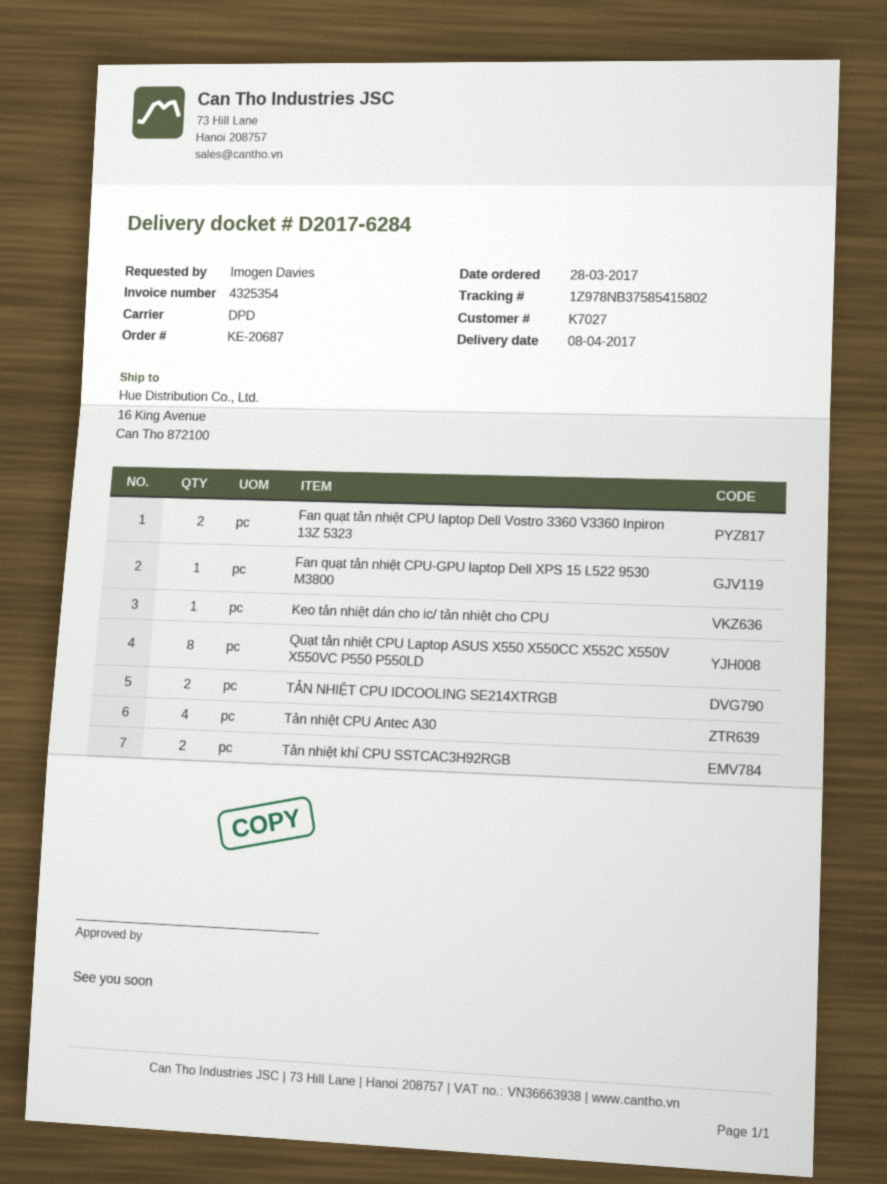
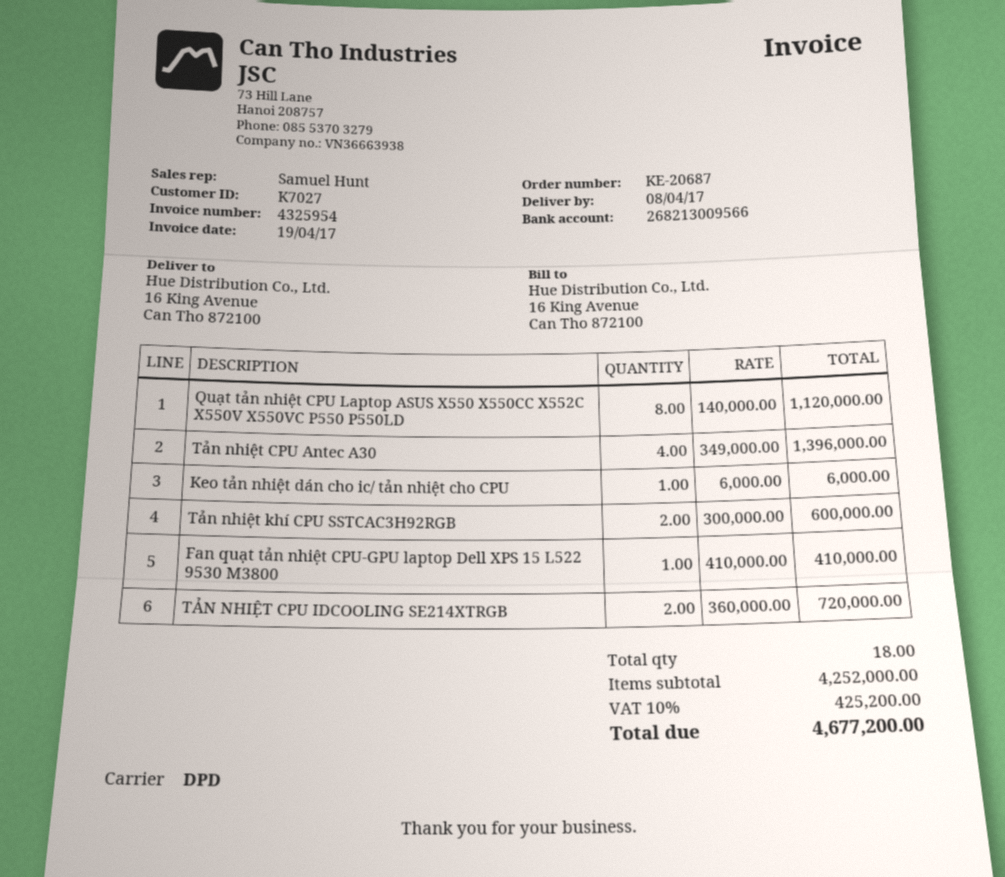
invoice number: 4325354 -> 4325954
Fan quạt tản nhiệt CPU laptop Dell Vostro 3360 V3360 Inpiron 13Z 5323: 2 -> none

